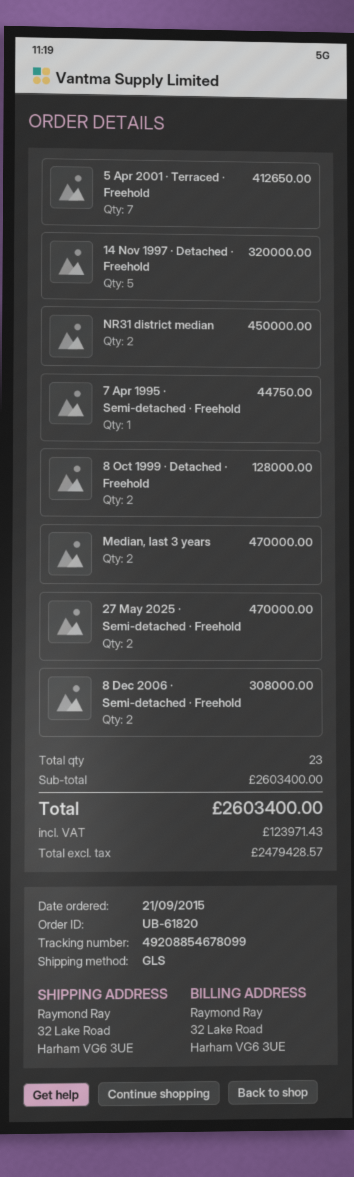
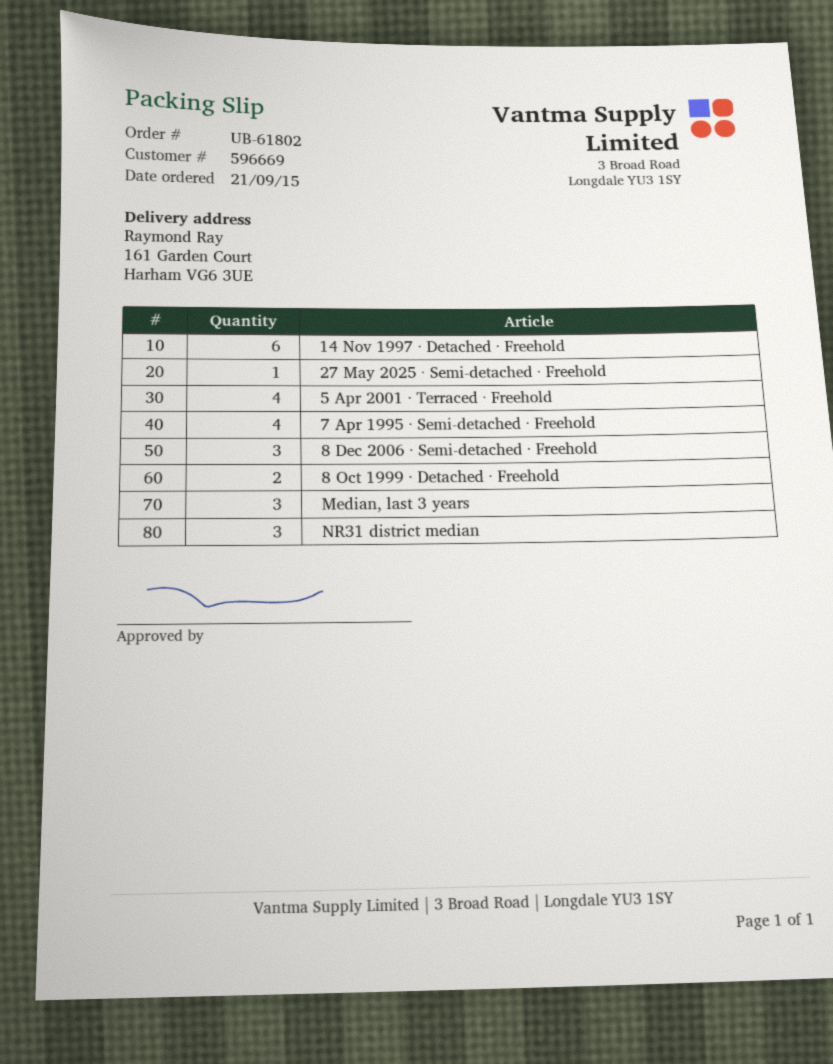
order number: UB-61820 -> UB-61802
ship to: 32 Lake Road, Harham VG6 3UE -> 161 Garden Court, Harham VG6 3UE
5 Apr 2001 · Terraced · Freehold: 7 -> 4
14 Nov 1997 · Detached · Freehold: 5 -> 6
NR31 district median: 2 -> 3
7 Apr 1995 · Semi-detached · Freehold: 1 -> 4
Median, last 3 years: 2 -> 3
27 May 2025 · Semi-detached · Freehold: 2 -> 1
8 Dec 2006 · Semi-detached · Freehold: 2 -> 3

